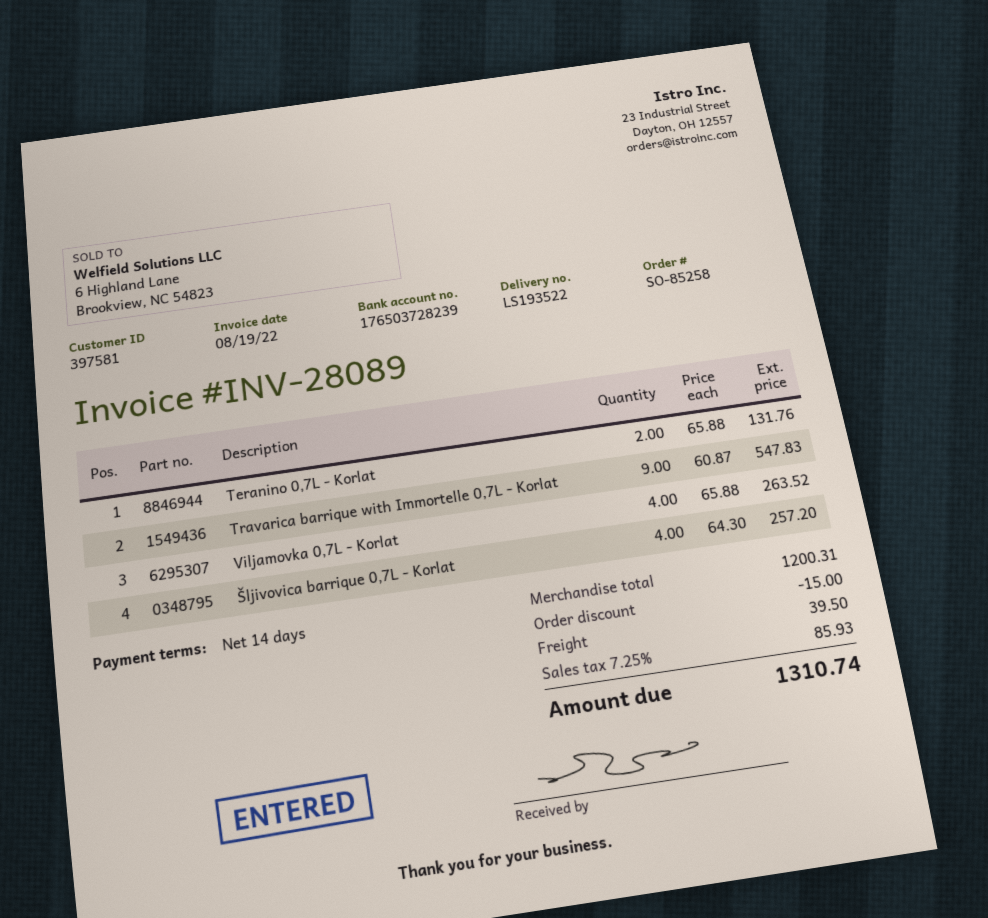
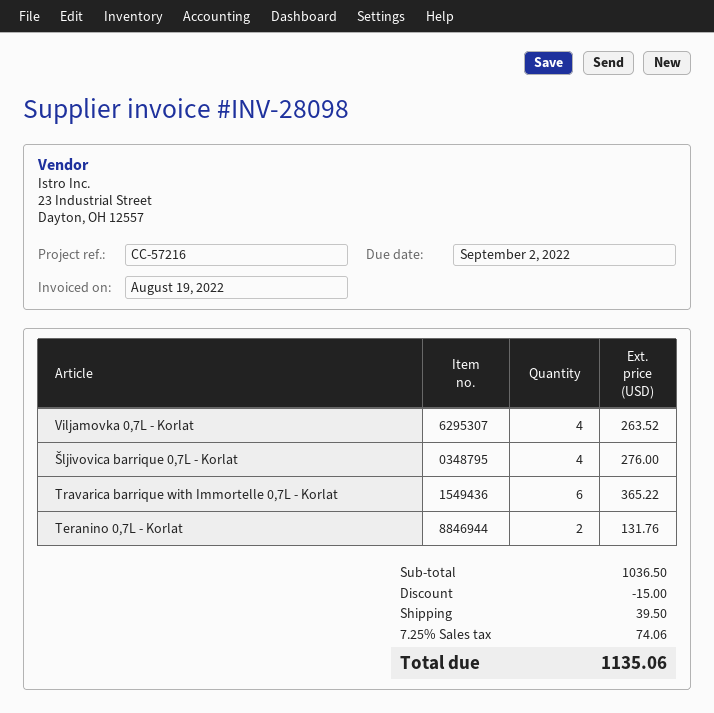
invoice number: INV-28089 -> INV-28098
Travarica barrique with Immortelle 0,7L - Korlat: 9 for 547.83 -> 6 for 365.22
Šljivovica barrique 0,7L - Korlat: 4 for 257.20 -> 4 for 276.00
subtotal: 1200.31 -> 1036.50
tax: 7.25% = 85.93 -> 7.25% = 74.06
total: 1310.74 -> 1135.06

